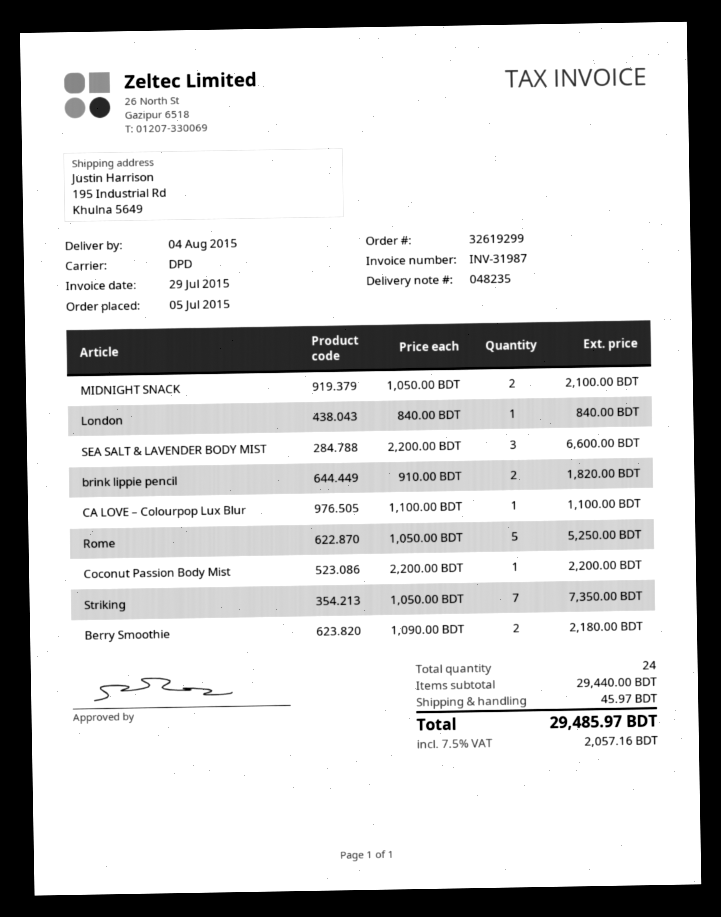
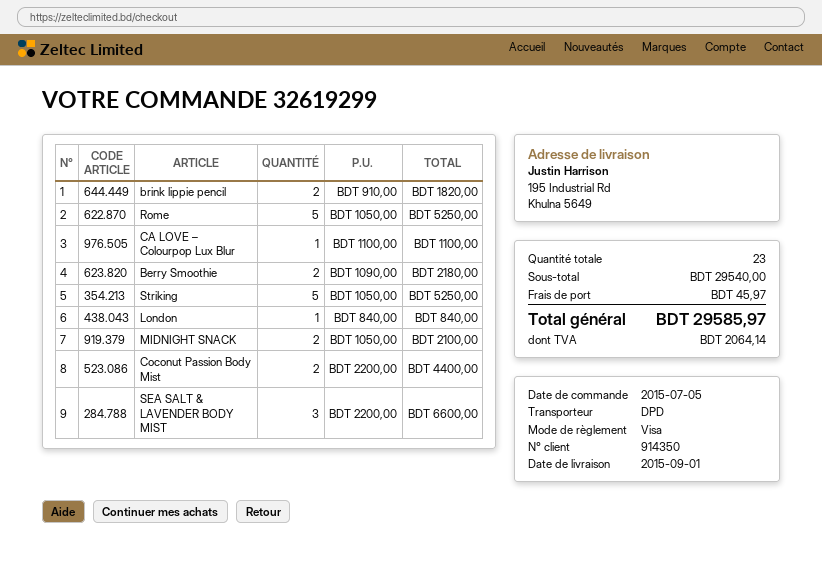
delivery date: 2015-08-04 -> 2015-09-01
Coconut Passion Body Mist: 1 x 2200.00 = 2200.00 -> 2 x 2200.00 = 4400.00
Striking: 7 x 1050.00 = 7350.00 -> 5 x 1050.00 = 5250.00
total quantity: 24 -> 23
subtotal: 29440.00 -> 29540.00
tax: 2057.16 -> 2064.14
total: 29485.97 -> 29585.97

